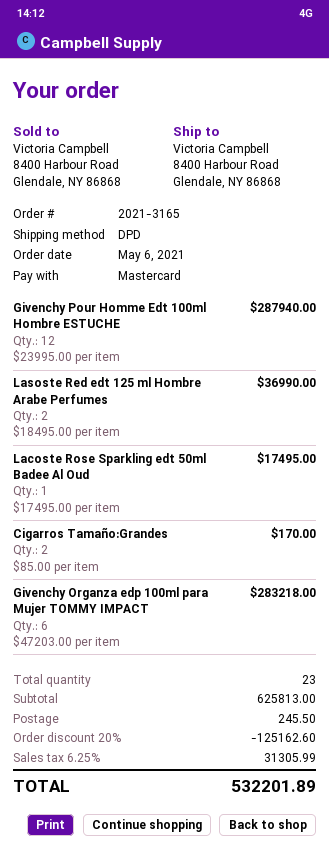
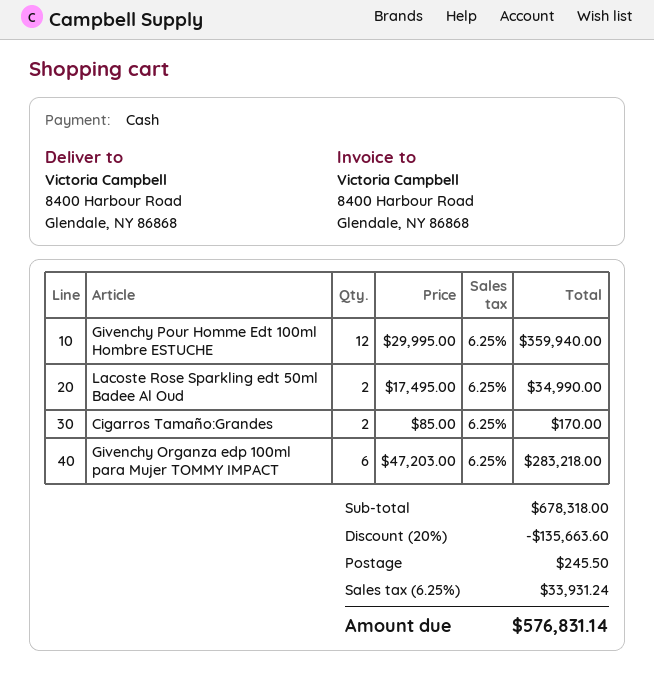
payment method: Mastercard -> cash
Givenchy Pour Homme Edt 100ml Hombre ESTUCHE: 12 x 23995.00 = 287940.00 -> 12 x 29995.00 = 359940.00
Lasoste Red edt 125 ml Hombre Arabe Perfumes: 2 x 18495.00 = 36990.00 -> none
Lacoste Rose Sparkling edt 50ml Badee Al Oud: 1 x 17495.00 = 17495.00 -> 2 x 17495.00 = 34990.00
subtotal: 625813.00 -> 678318.00
discount: 20% = 125162.60 -> 20% = 135663.60
tax: 6.25% = 31305.99 -> 6.25% = 33931.24
total: 532201.89 -> 576831.14

